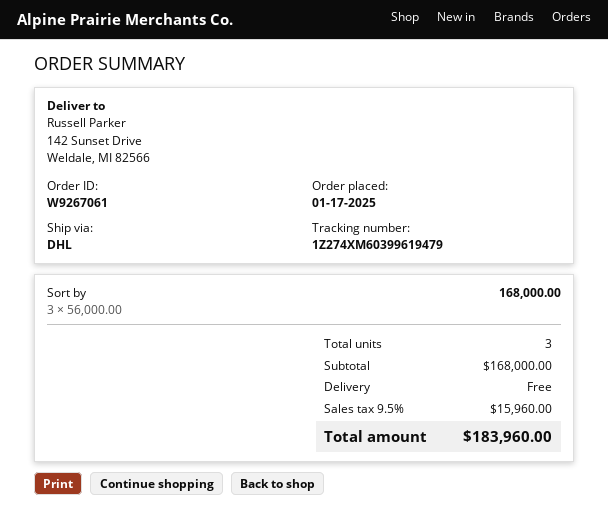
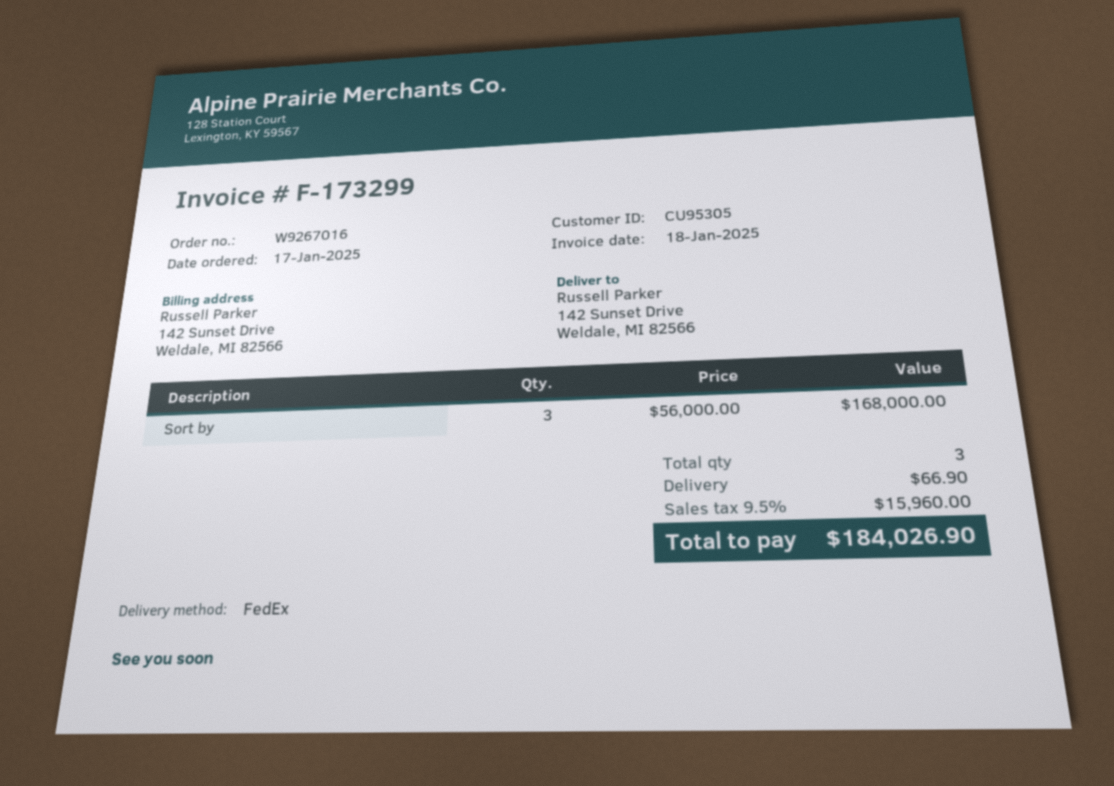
order number: W9267061 -> W9267016
shipping method: DHL -> FedEx
shipping: 0.00 -> 66.90
total: 183960.00 -> 184026.90

